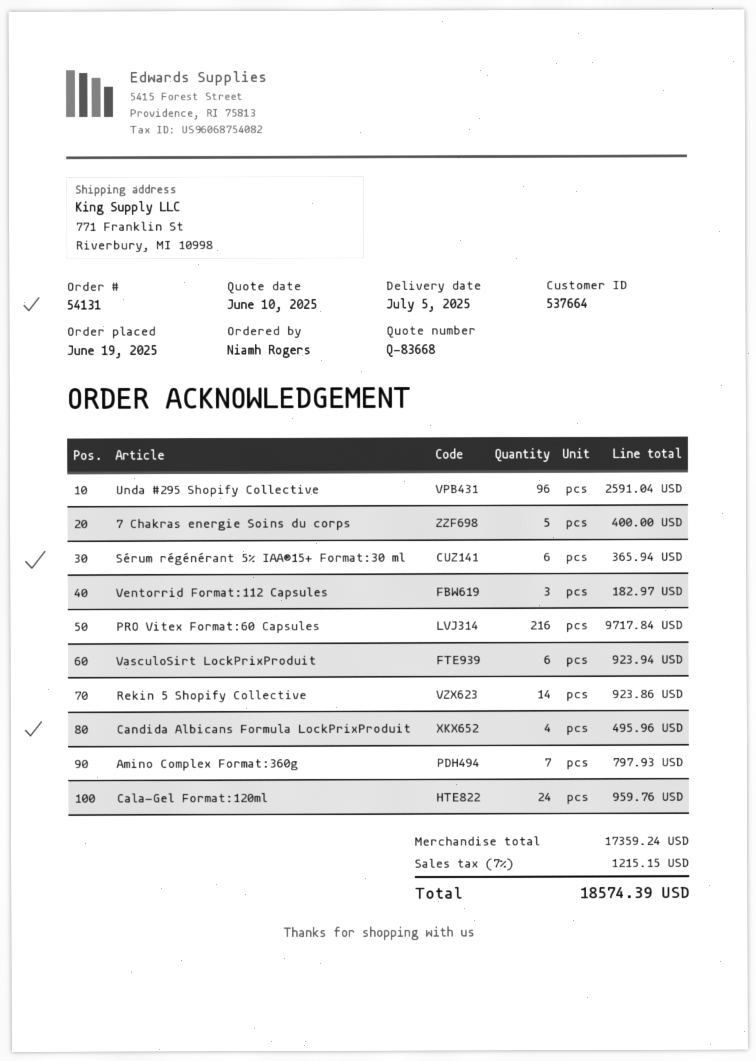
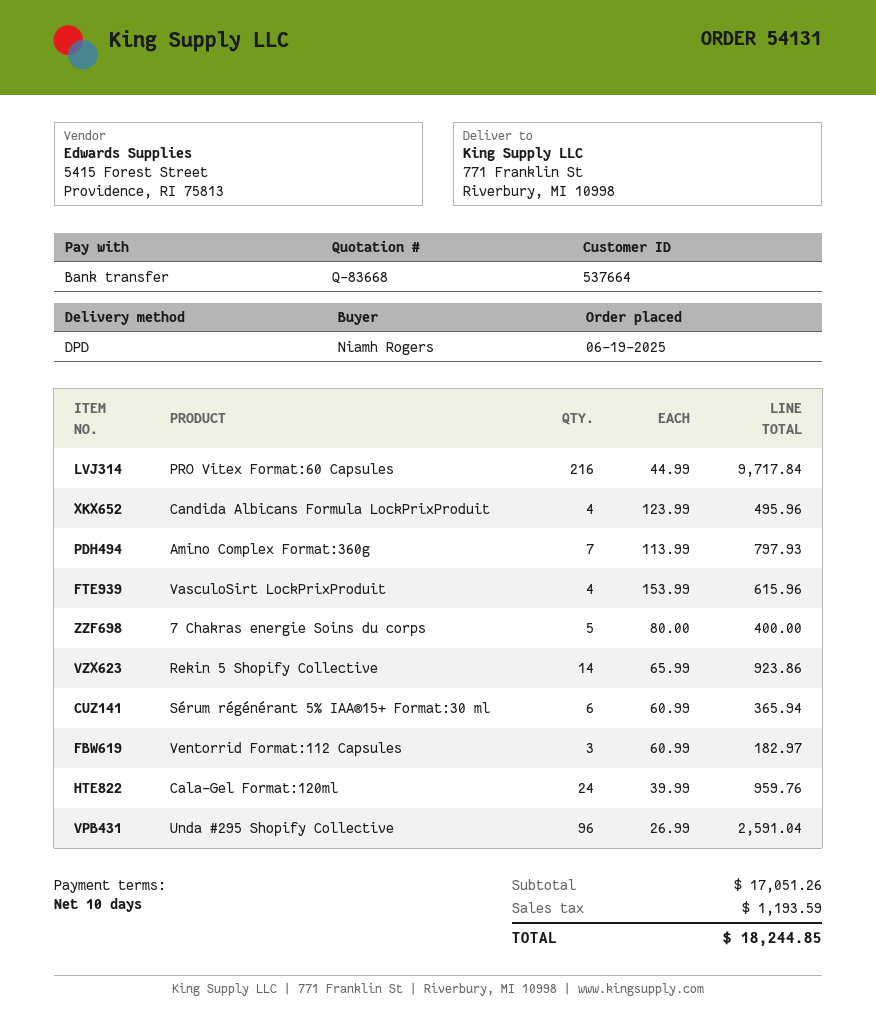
VasculoSirt LockPrixProduit: 6 for 923.94 -> 4 for 615.96
subtotal: 17359.24 -> 17051.26
tax: 1215.15 -> 1193.59
total: 18574.39 -> 18244.85

